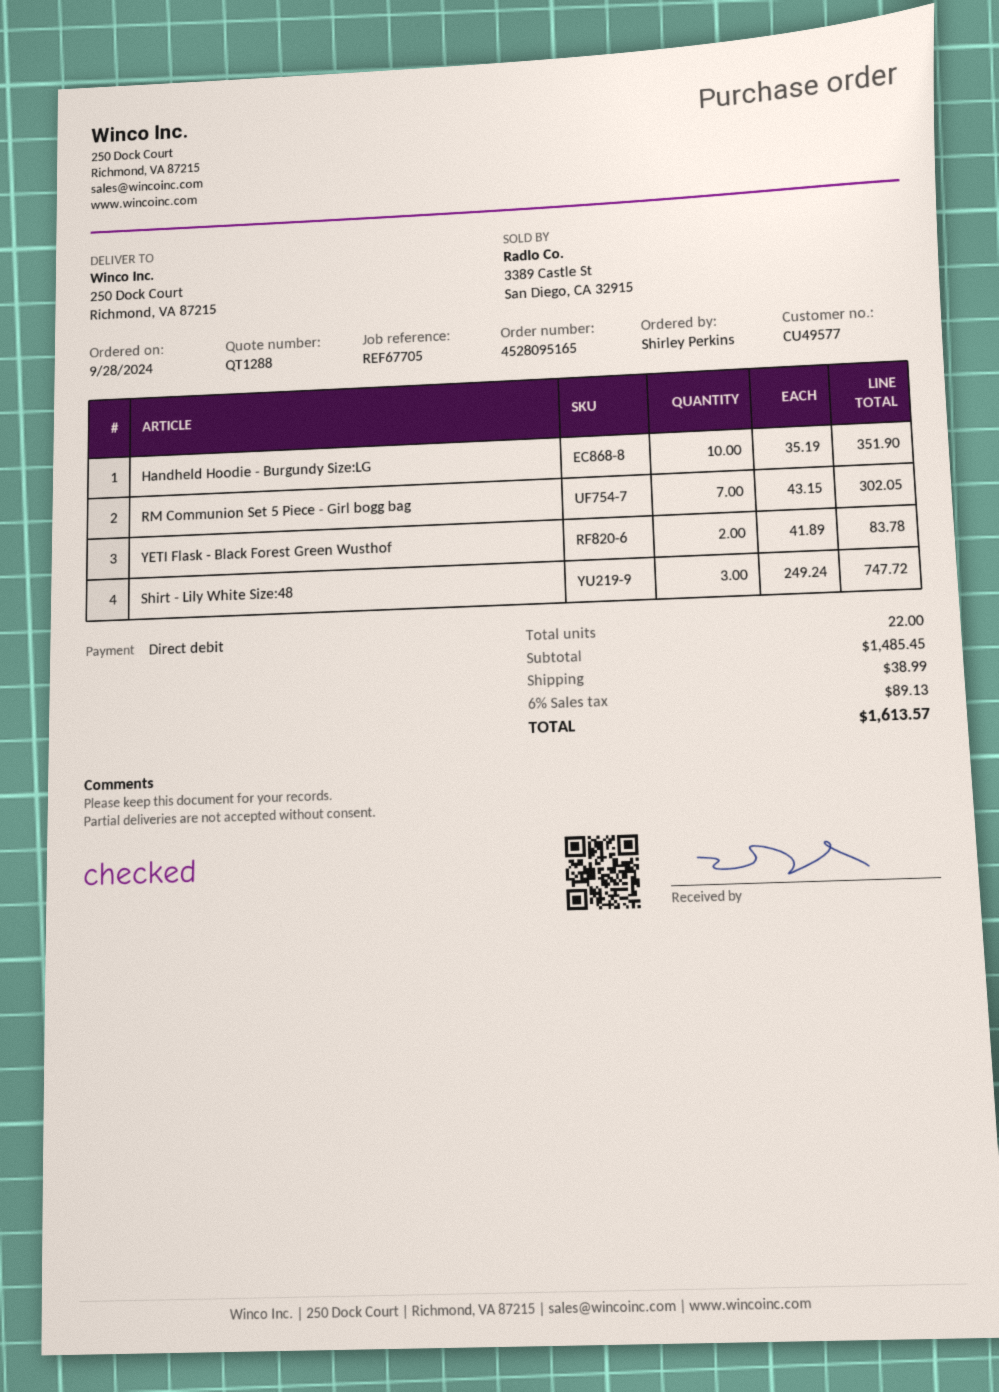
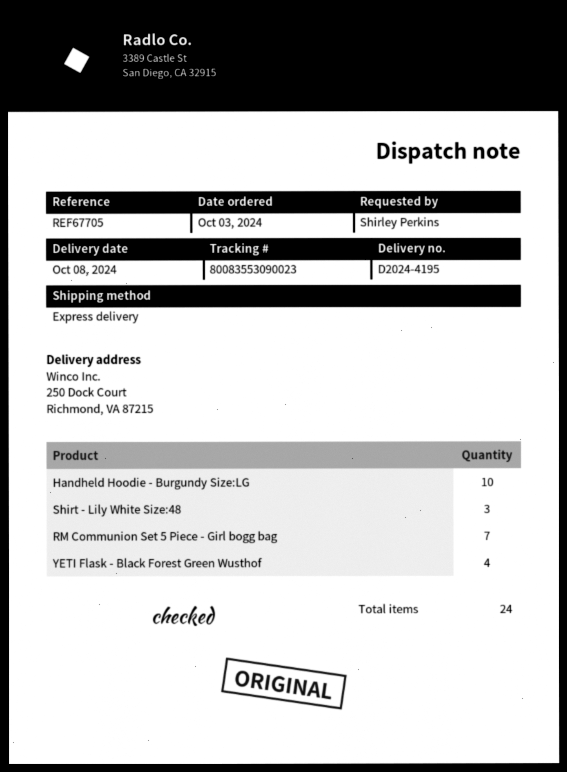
order date: 2024-09-28 -> 2024-10-03
YETI Flask - Black Forest Green Wusthof: 2 -> 4
total quantity: 22 -> 24

